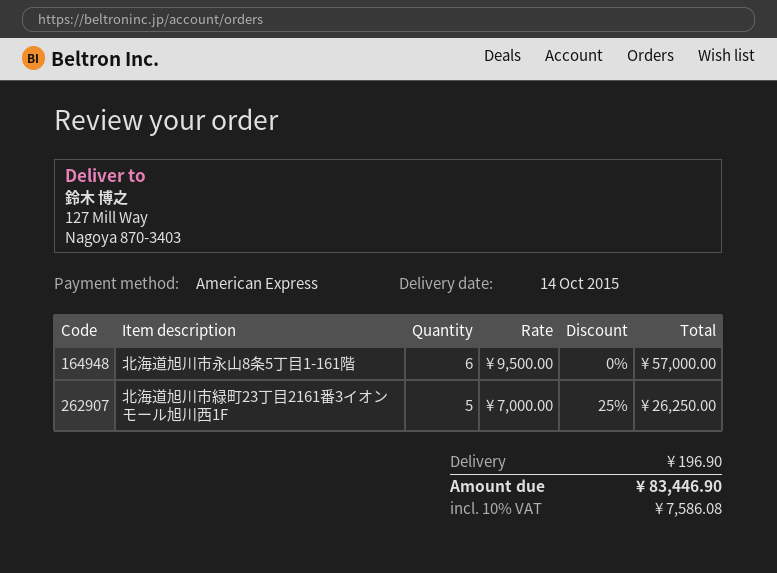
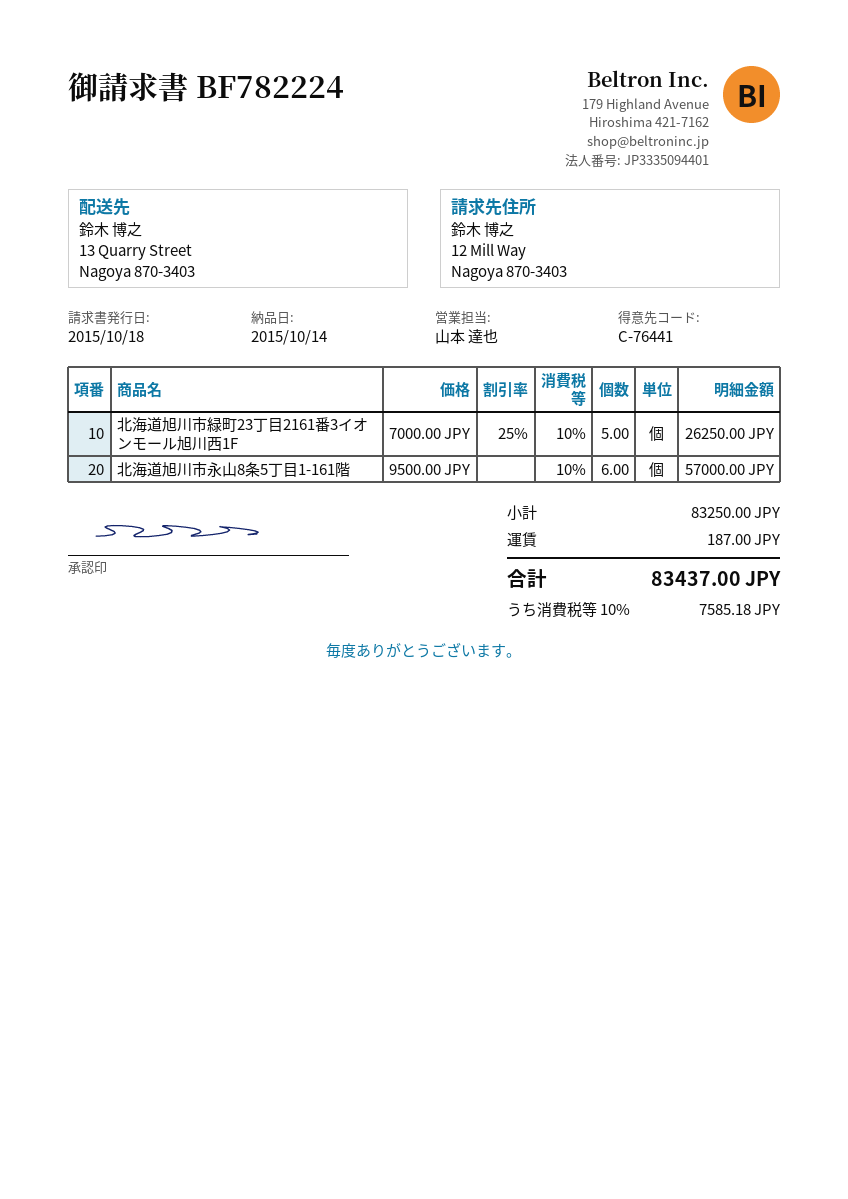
ship to: 127 Mill Way, Nagoya 870-3403 -> 13 Quarry Street, Nagoya 870-3403
shipping: 196.90 -> 187.00
tax: 10% = 7586.08 -> 10% = 7585.18
total: 83446.90 -> 83437.00

